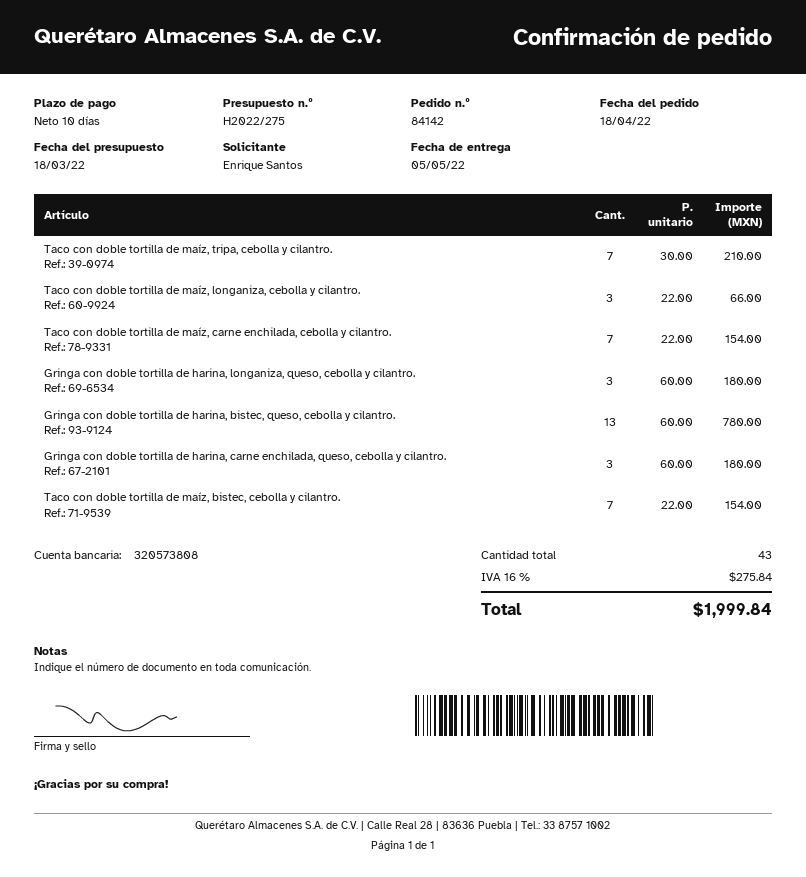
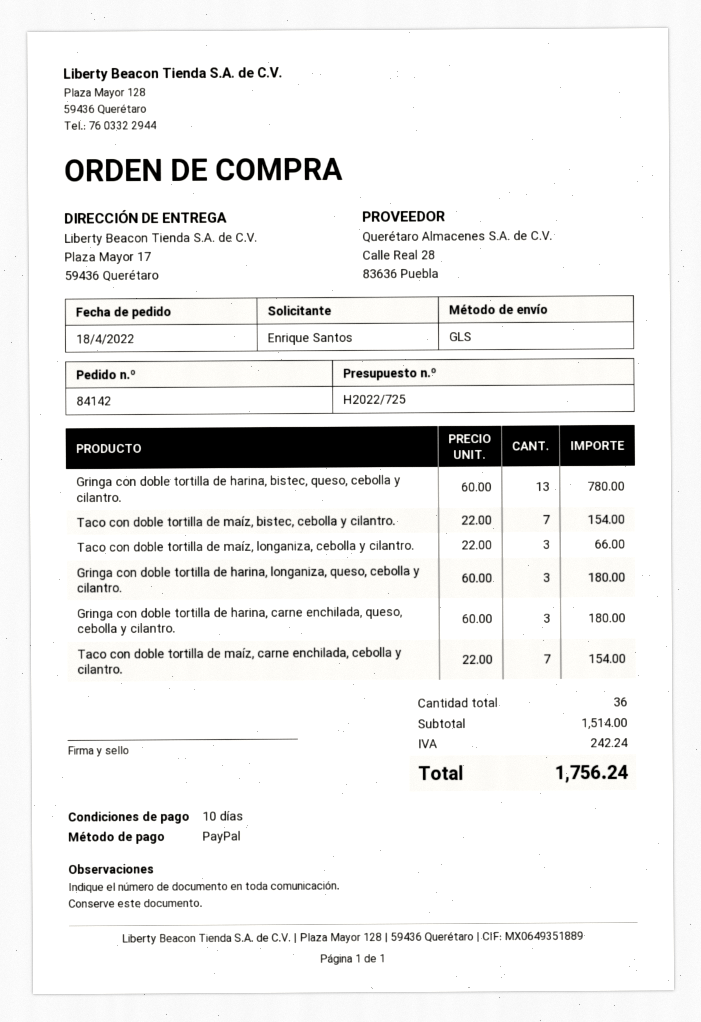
quote number: H2022/275 -> H2022/725
Taco con doble tortilla de maíz, tripa, cebolla y cilantro.: 7 x 30.00 = 210.00 -> none
total quantity: 43 -> 36
tax: 275.84 -> 242.24
total: 1999.84 -> 1756.24

